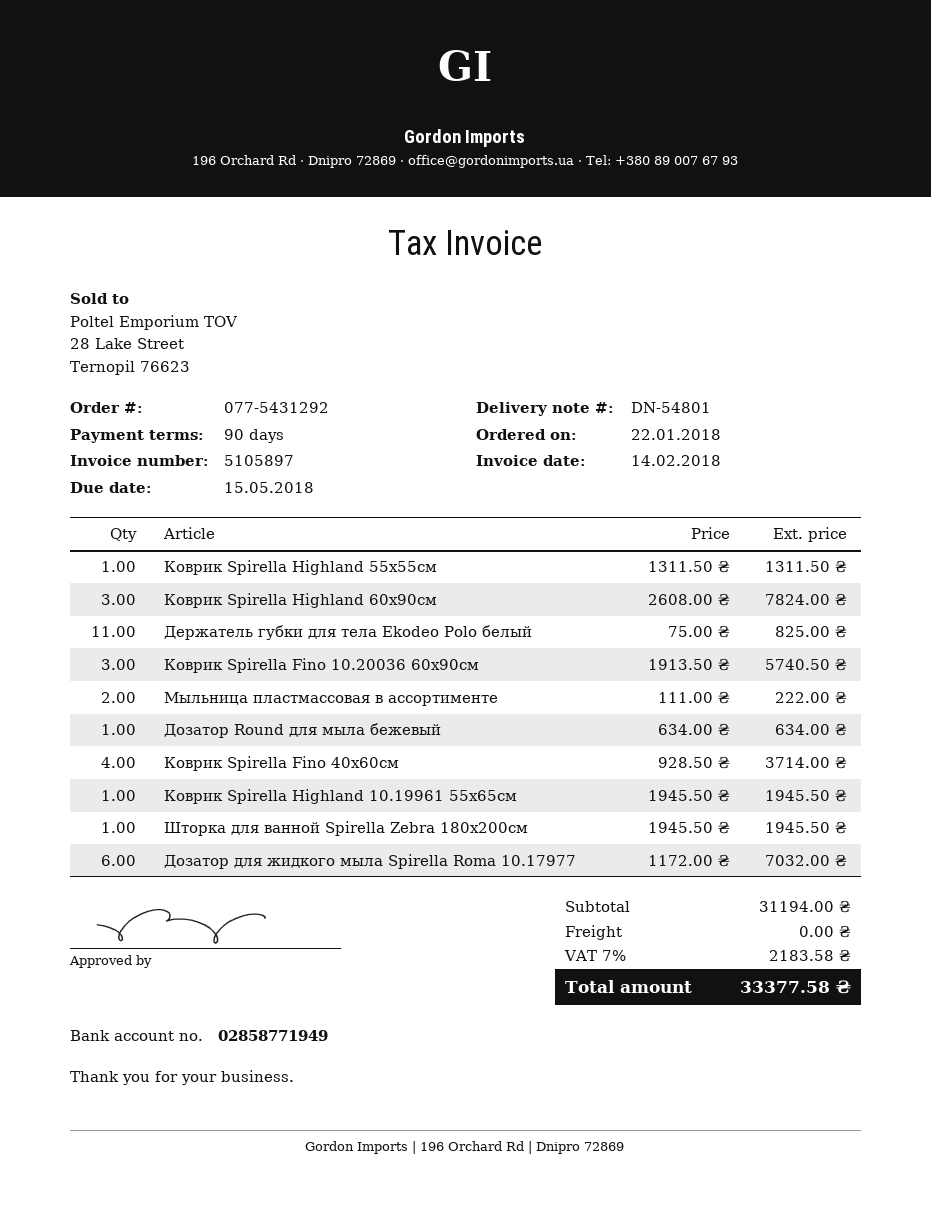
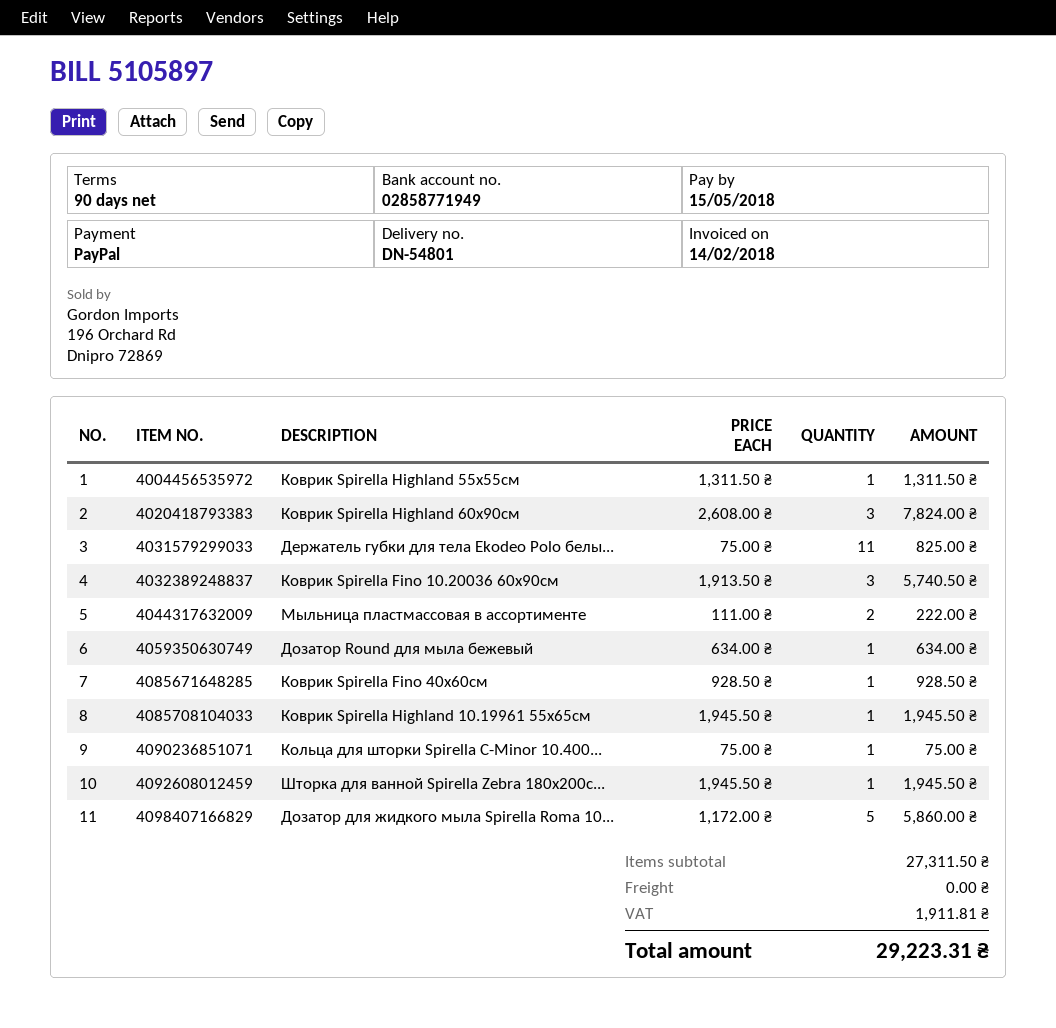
Коврик Spirella Fino 40х60см: 4 x 928.50 = 3714.00 -> 1 x 928.50 = 928.50
Дозатор для жидкого мыла Spirella Roma 10.17977: 6 x 1172.00 = 7032.00 -> 5 x 1172.00 = 5860.00
Кольца для шторки Spirella C-Minor 10.400...: none -> 1 x 75.00 = 75.00
subtotal: 31194.00 -> 27311.50
tax: 2183.58 -> 1911.81
total: 33377.58 -> 29223.31

